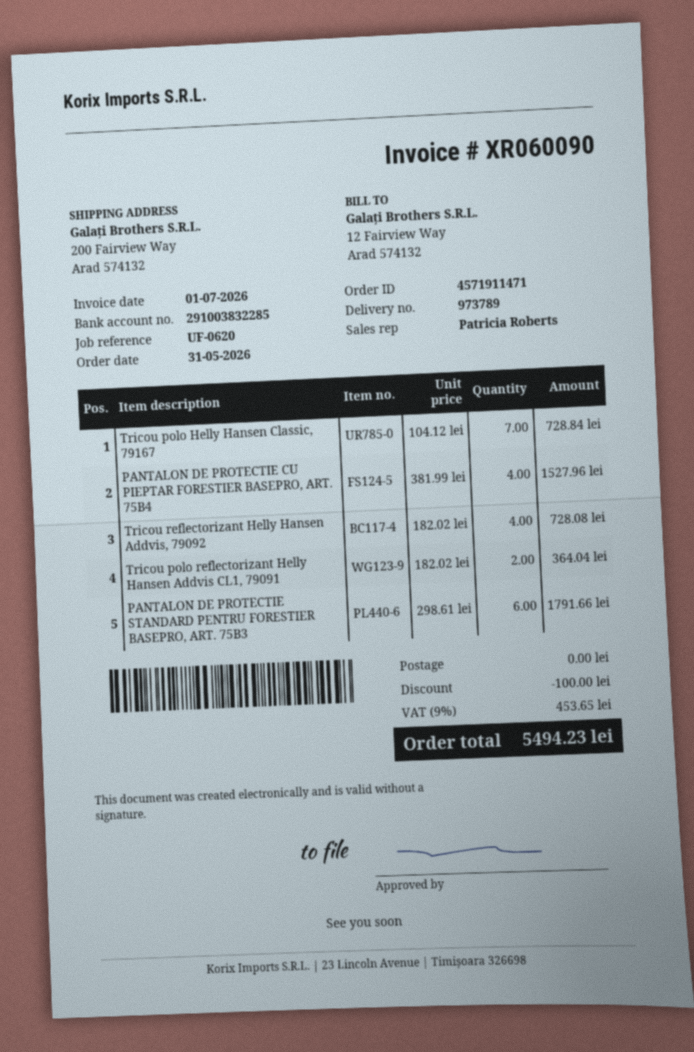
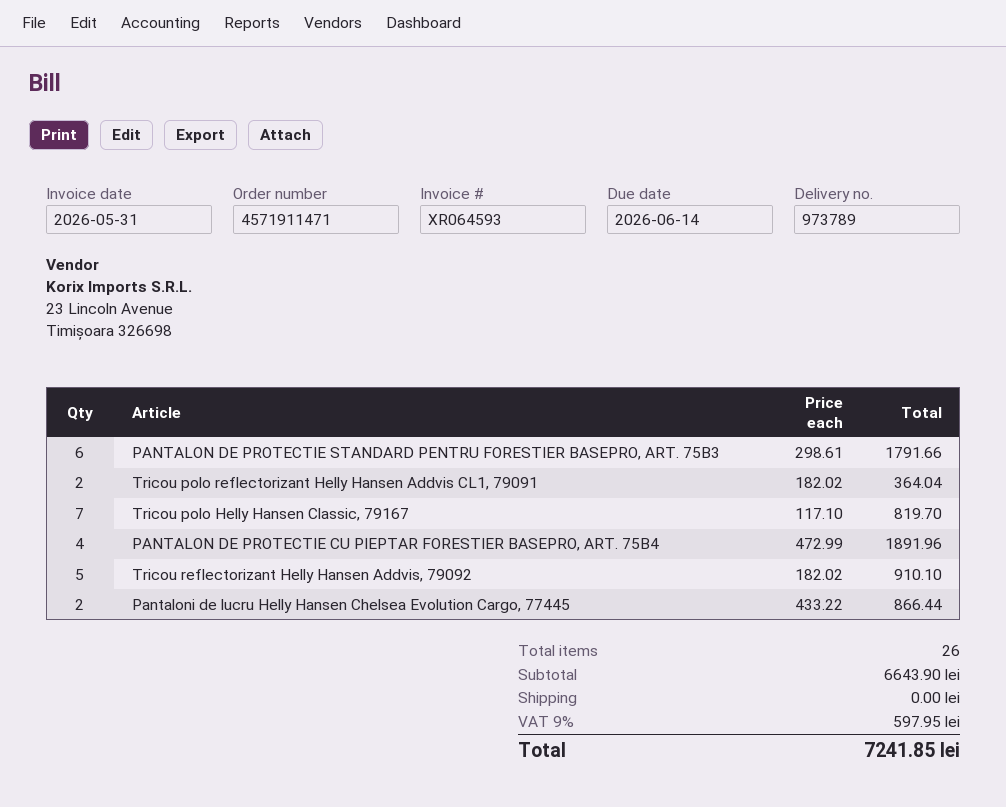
invoice number: XR060090 -> XR064593
invoice date: 2026-07-01 -> 2026-05-31
Tricou polo Helly Hansen Classic, 79167: 7 x 104.12 = 728.84 -> 7 x 117.10 = 819.70
PANTALON DE PROTECTIE CU PIEPTAR FORESTIER BASEPRO, ART. 75B4: 4 x 381.99 = 1527.96 -> 4 x 472.99 = 1891.96
Tricou reflectorizant Helly Hansen Addvis, 79092: 4 x 182.02 = 728.08 -> 5 x 182.02 = 910.10
Pantaloni de lucru Helly Hansen Chelsea Evolution Cargo, 77445: none -> 2 x 433.22 = 866.44
discount: 100.00 -> none
tax: 9% = 453.65 -> 9% = 597.95
total: 5494.23 -> 7241.85

